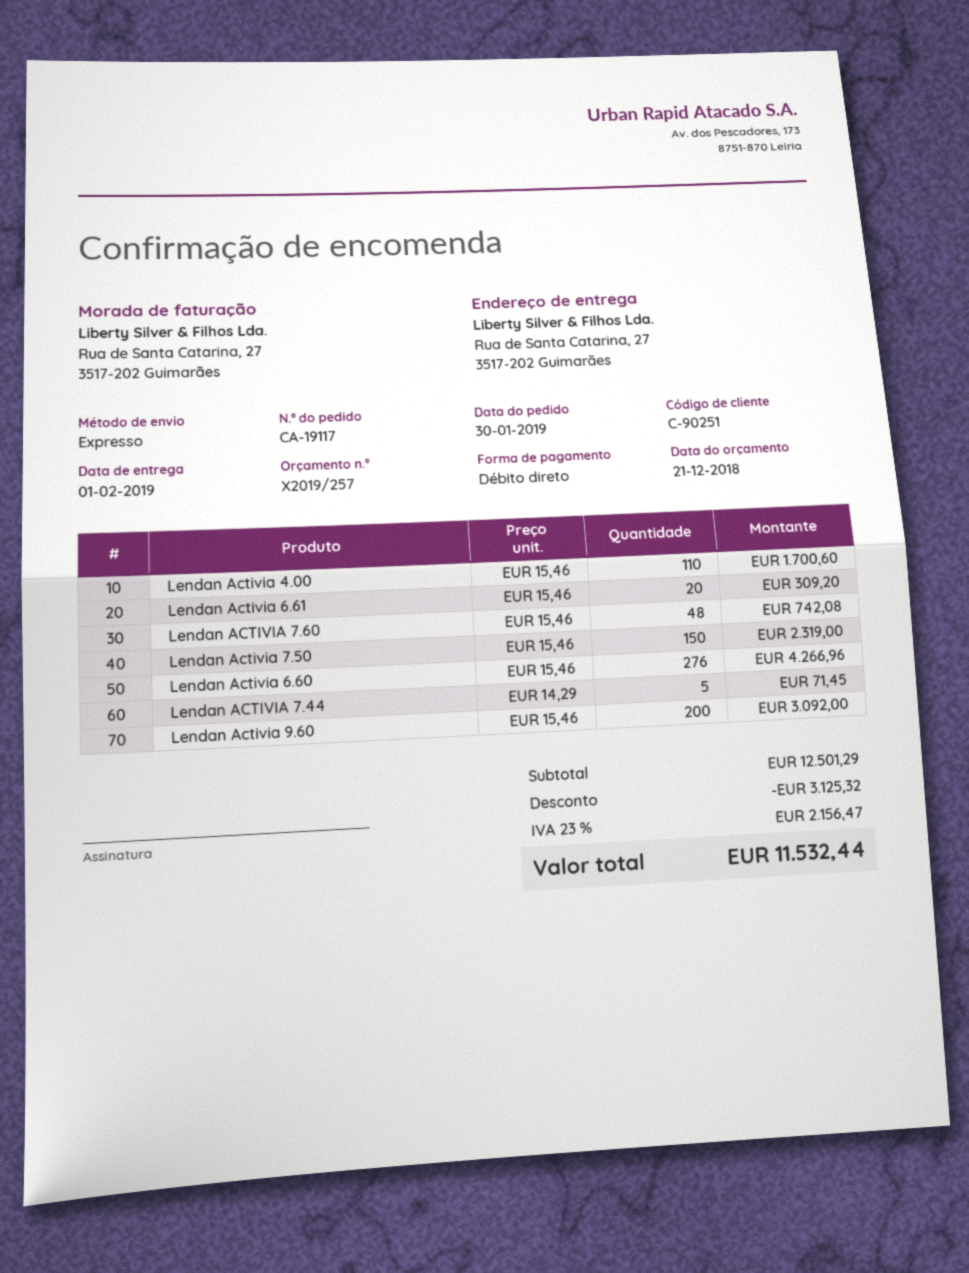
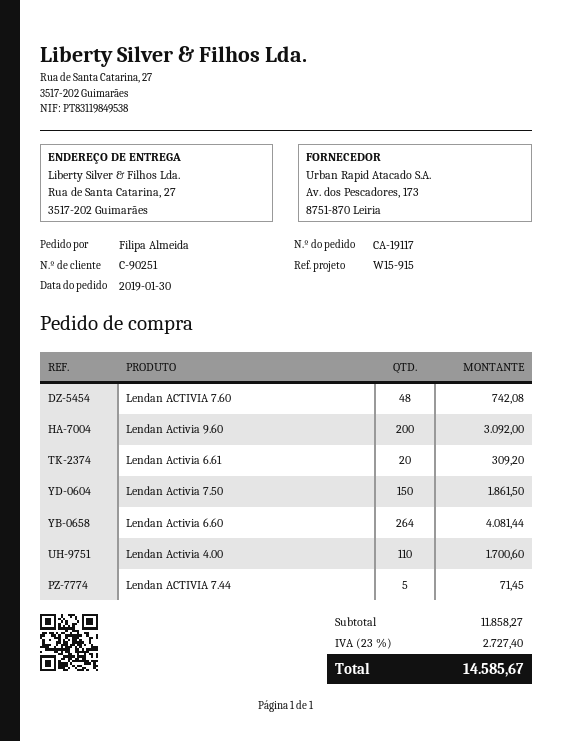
Lendan Activia 7.50: 150 for 2319.00 -> 150 for 1861.50
Lendan Activia 6.60: 276 for 4266.96 -> 264 for 4081.44
subtotal: 12501.29 -> 11858.27
discount: 3125.32 -> none
tax: 23% = 2156.47 -> 23% = 2727.40
total: 11532.44 -> 14585.67

